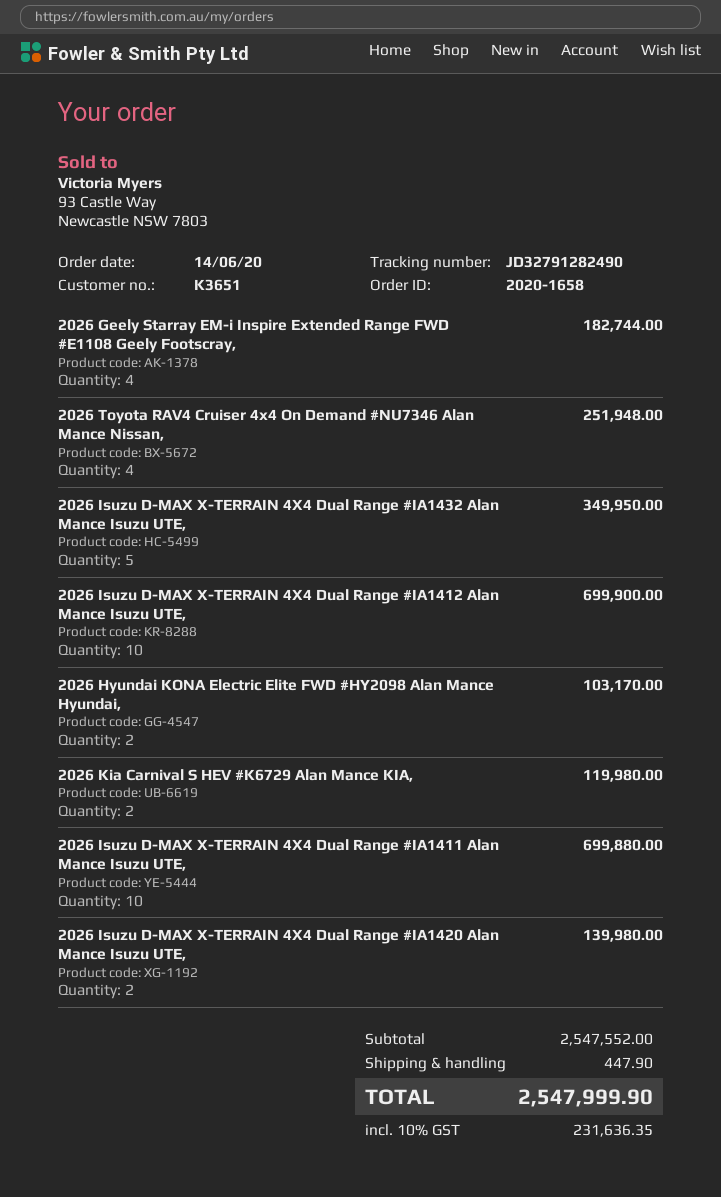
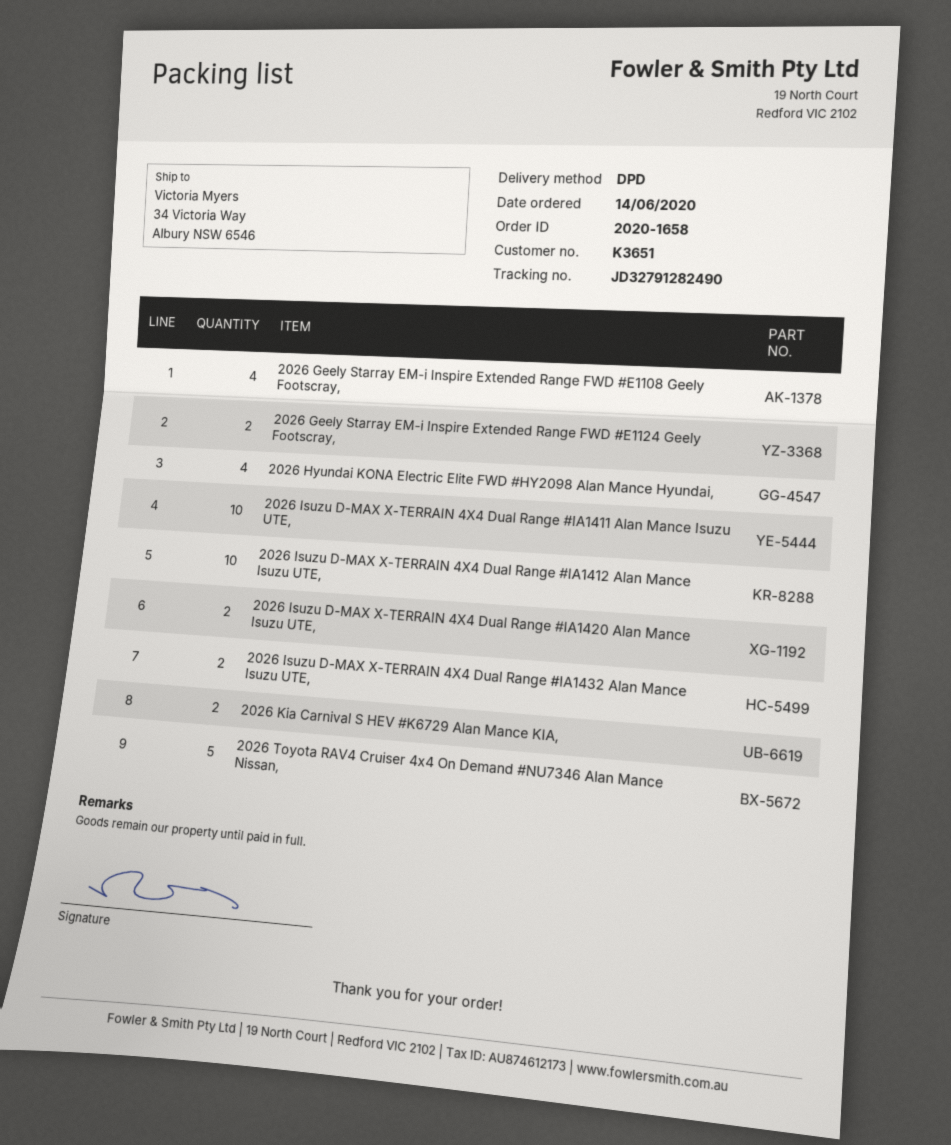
2026 Toyota RAV4 Cruiser 4x4 On Demand #NU7346 Alan Mance Nissan,: 4 -> 5
2026 Isuzu D-MAX X-TERRAIN 4X4 Dual Range #IA1432 Alan Mance Isuzu UTE,: 5 -> 2
2026 Hyundai KONA Electric Elite FWD #HY2098 Alan Mance Hyundai,: 2 -> 4
2026 Geely Starray EM-i Inspire Extended Range FWD #E1124 Geely Footscray,: none -> 2

